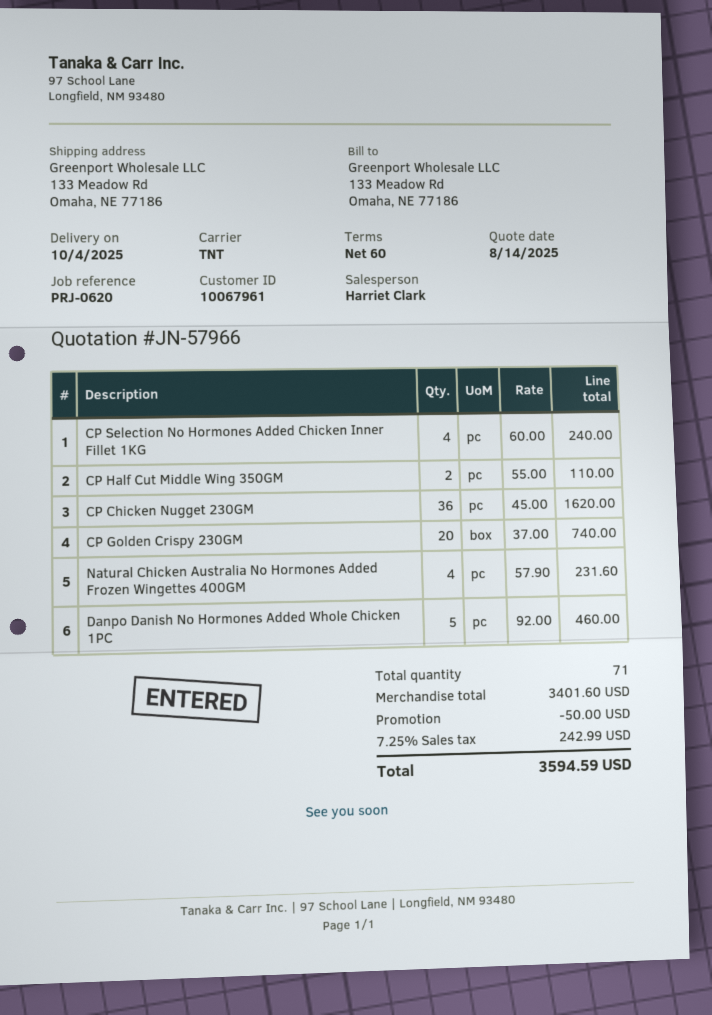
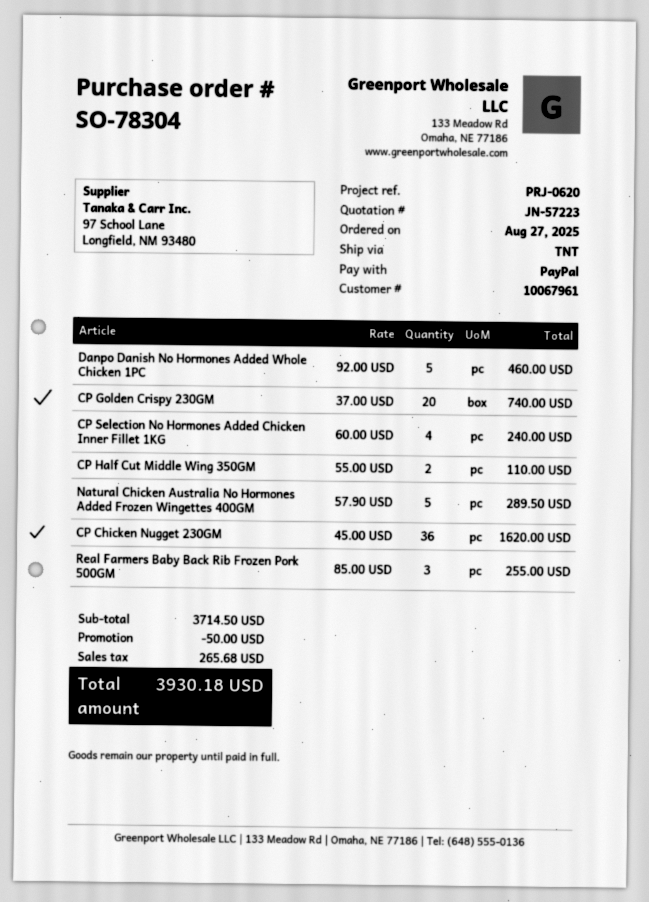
quote number: JN-57966 -> JN-57223
Natural Chicken Australia No Hormones Added Frozen Wingettes 400GM: 4 x 57.90 = 231.60 -> 5 x 57.90 = 289.50
Real Farmers Baby Back Rib Frozen Pork 500GM: none -> 3 x 85.00 = 255.00
subtotal: 3401.60 -> 3714.50
tax: 242.99 -> 265.68
total: 3594.59 -> 3930.18

